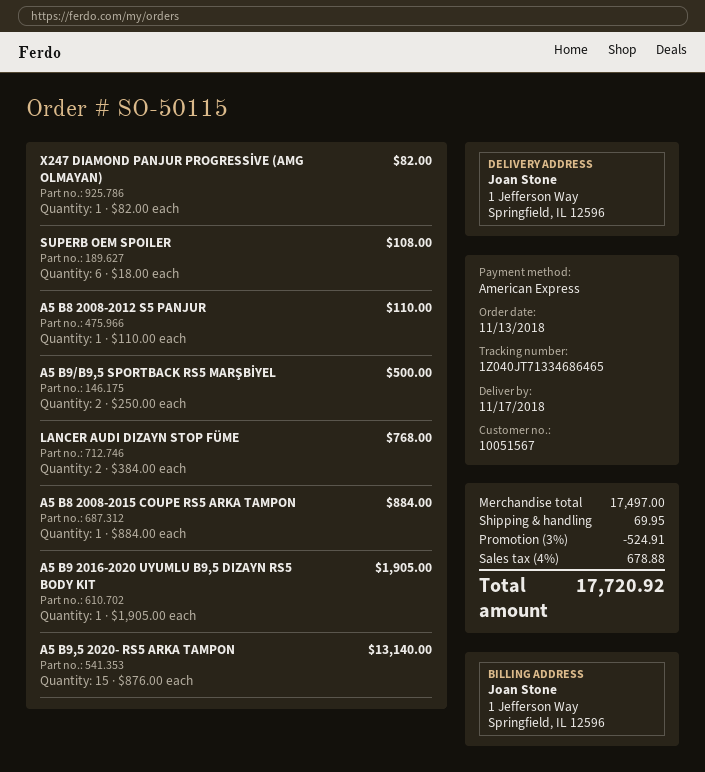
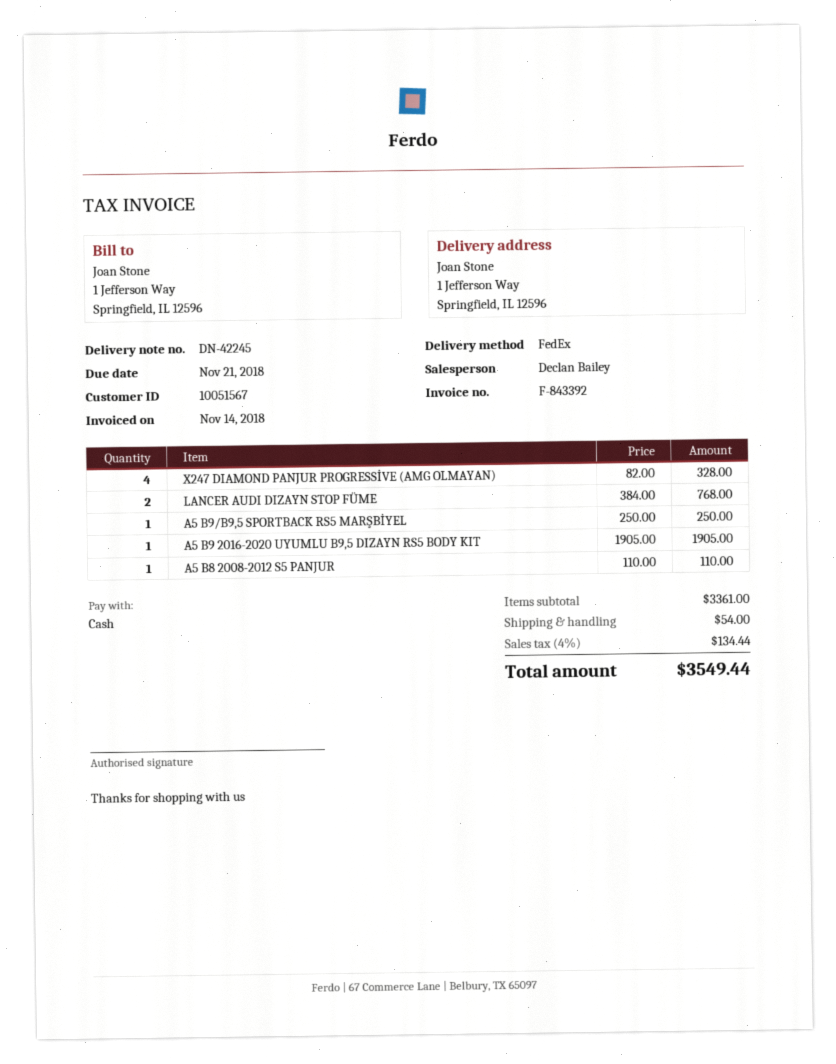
payment method: American Express -> cash
X247 DIAMOND PANJUR PROGRESSİVE (AMG OLMAYAN): 1 x 82.00 = 82.00 -> 4 x 82.00 = 328.00
SUPERB OEM SPOILER: 6 x 18.00 = 108.00 -> none
A5 B9/B9,5 SPORTBACK RS5 MARŞBİYEL: 2 x 250.00 = 500.00 -> 1 x 250.00 = 250.00
A5 B8 2008-2015 COUPE RS5 ARKA TAMPON: 1 x 884.00 = 884.00 -> none
A5 B9,5 2020- RS5 ARKA TAMPON: 15 x 876.00 = 13140.00 -> none
subtotal: 17497.00 -> 3361.00
discount: 3% = 524.91 -> none
shipping: 69.95 -> 54.00
tax: 4% = 678.88 -> 4% = 134.44
total: 17720.92 -> 3549.44

